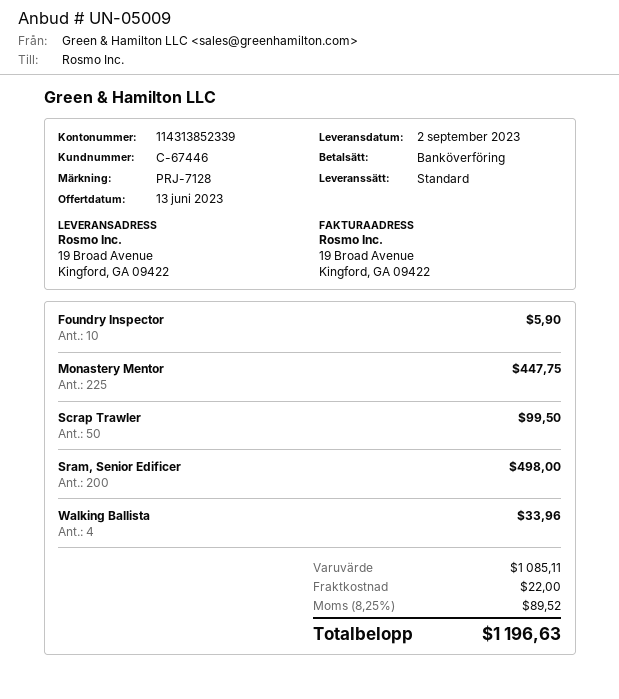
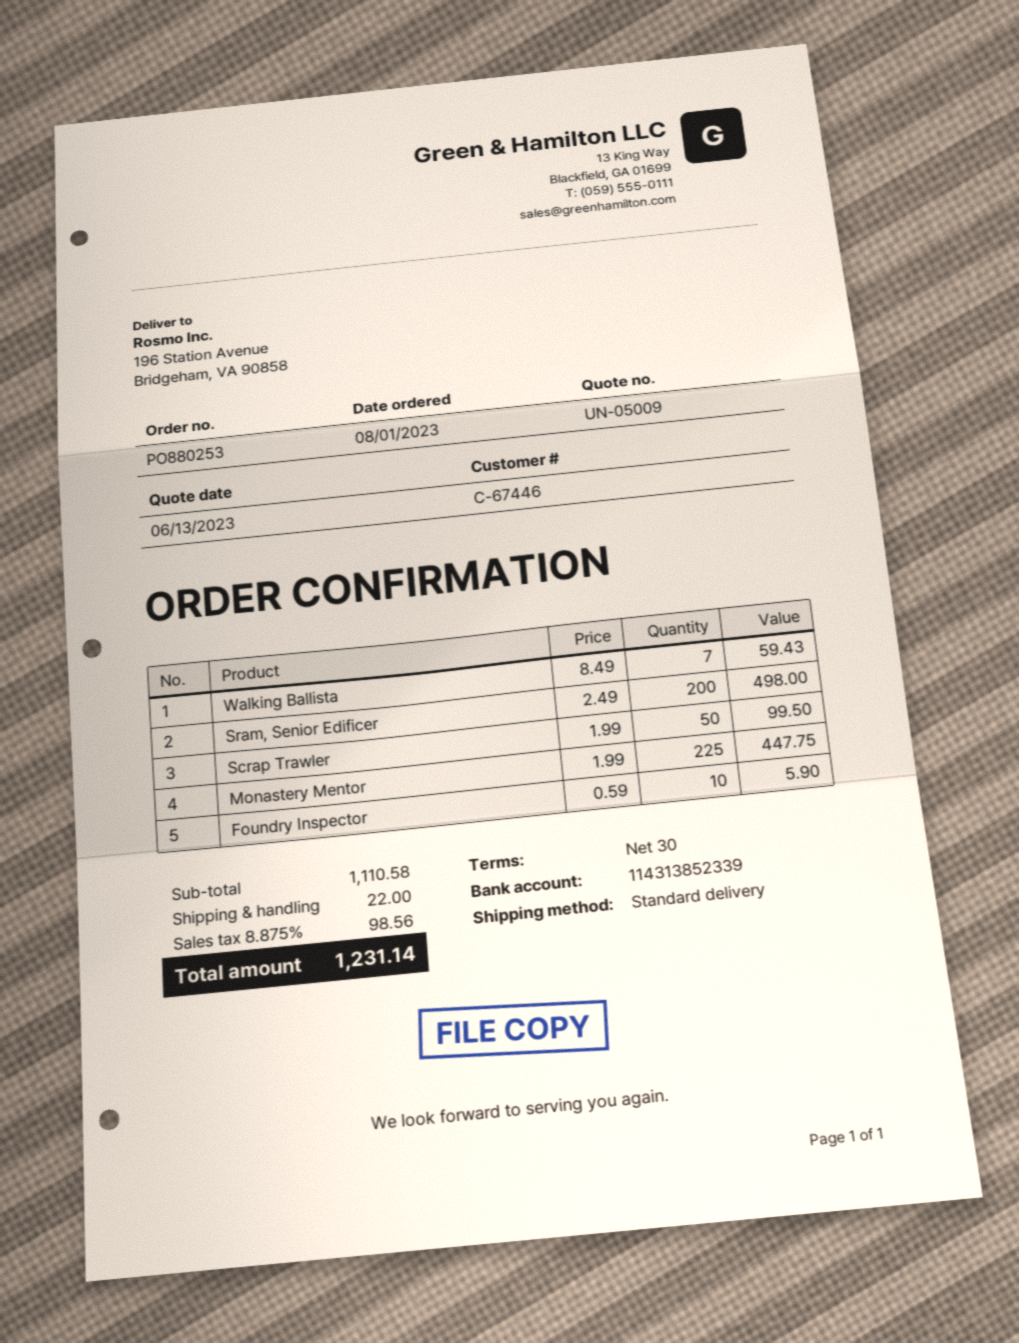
ship to: 19 Broad Avenue, Kingford, GA 09422 -> 196 Station Avenue, Bridgeham, VA 90858
Walking Ballista: 4 for 33.96 -> 7 for 59.43
subtotal: 1085.11 -> 1110.58
tax: 8.25% = 89.52 -> 8.875% = 98.56
total: 1196.63 -> 1231.14

